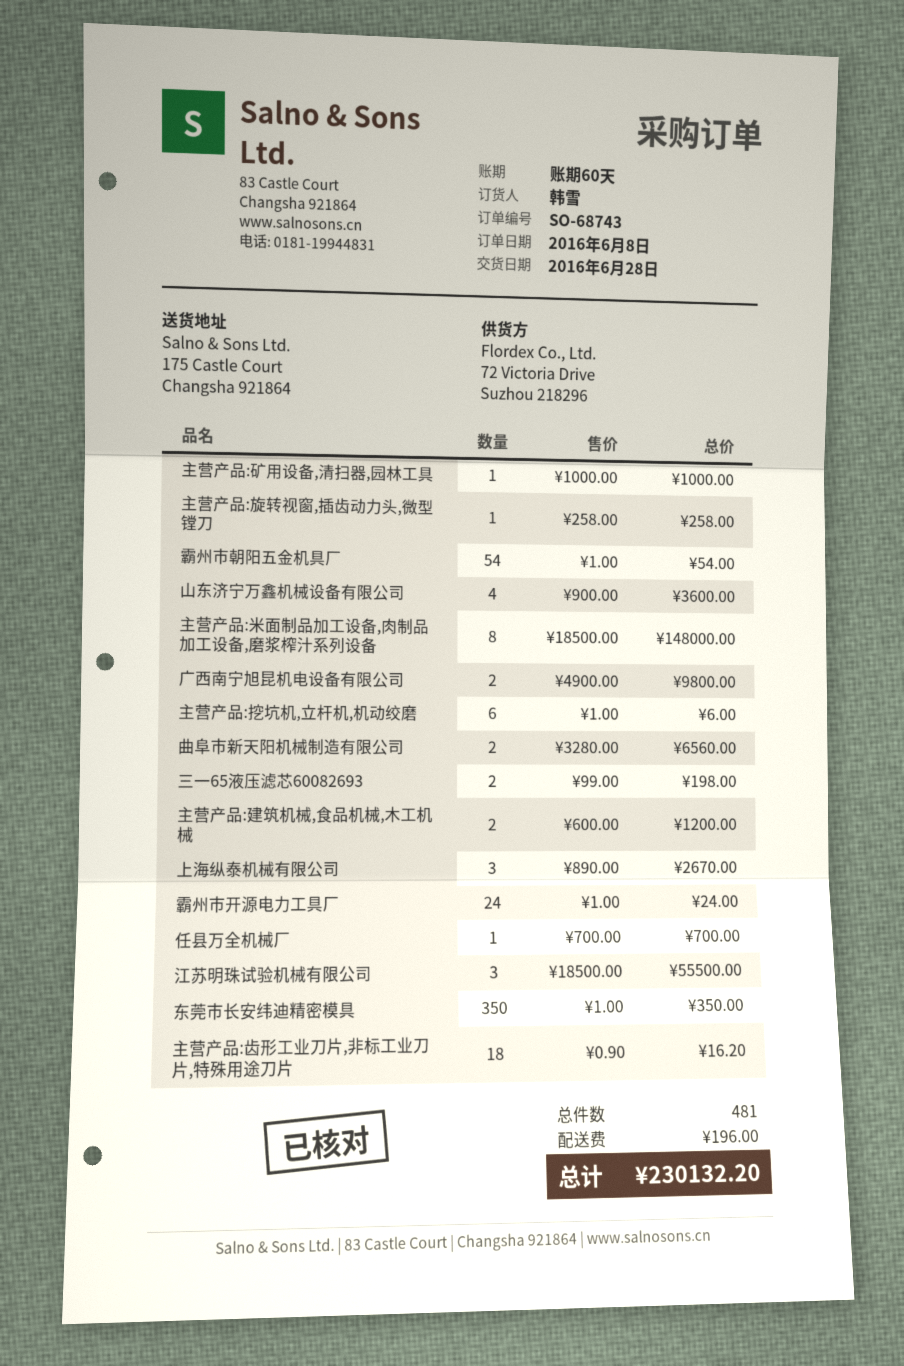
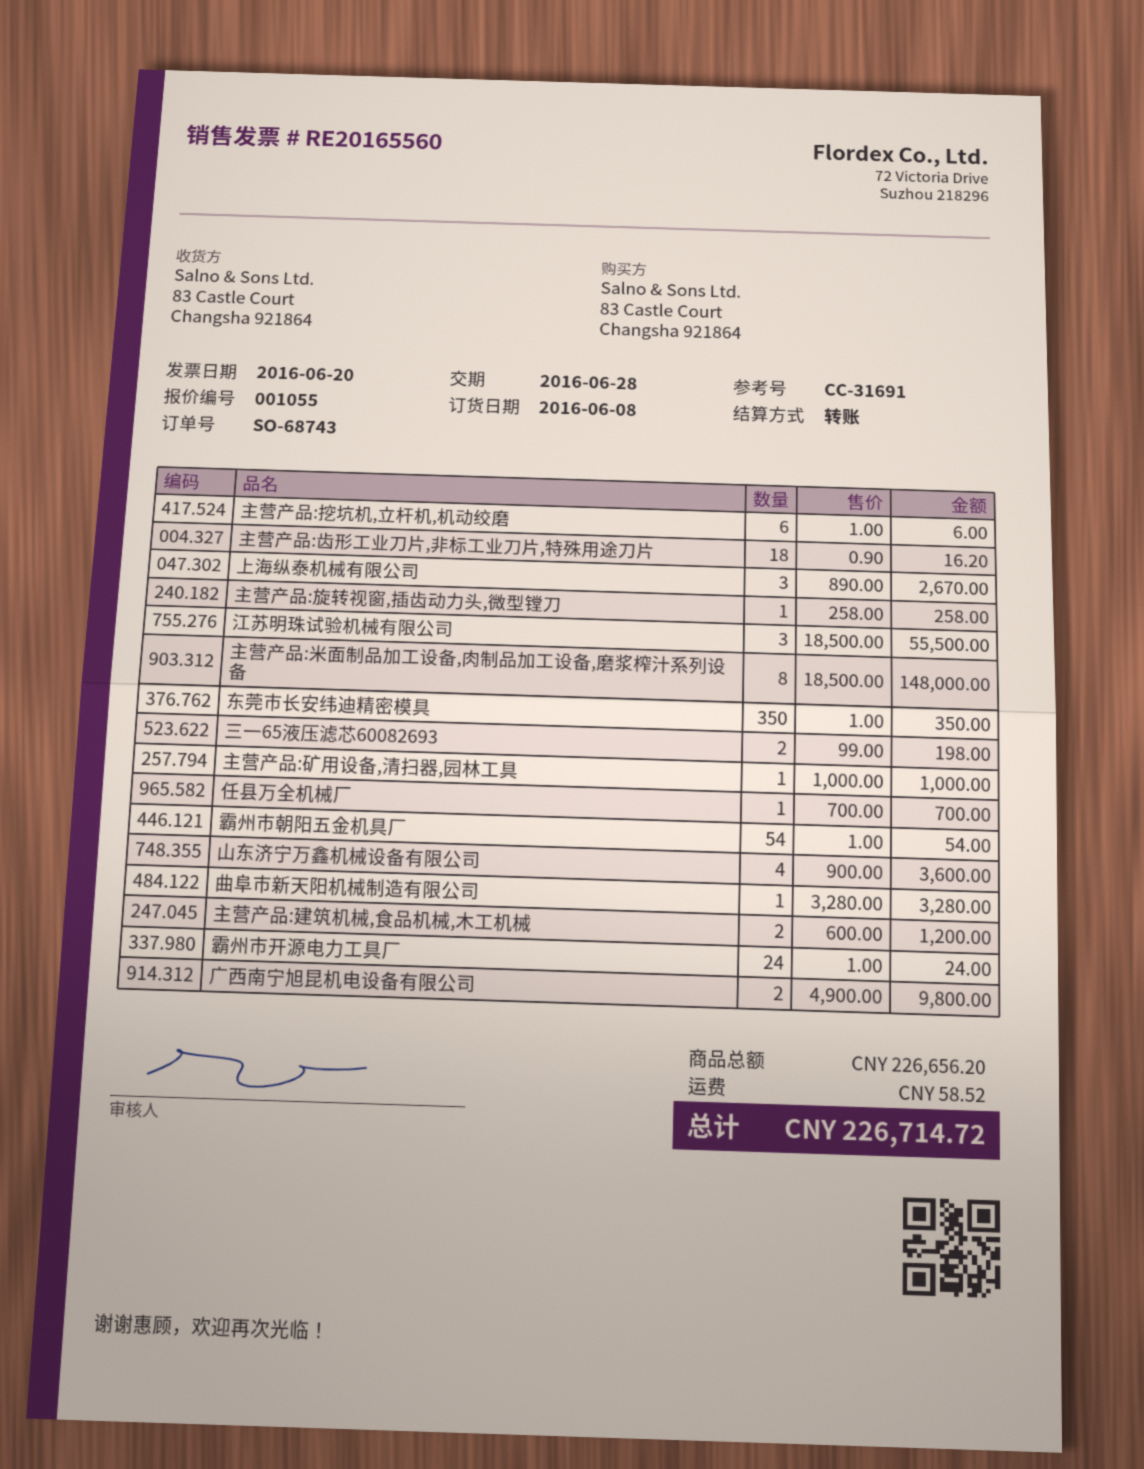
ship to: 175 Castle Court, Changsha 921864 -> 83 Castle Court, Changsha 921864
曲阜市新天阳机械制造有限公司: 2 x 3280.00 = 6560.00 -> 1 x 3280.00 = 3280.00
shipping: 196.00 -> 58.52
total: 230132.20 -> 226714.72

